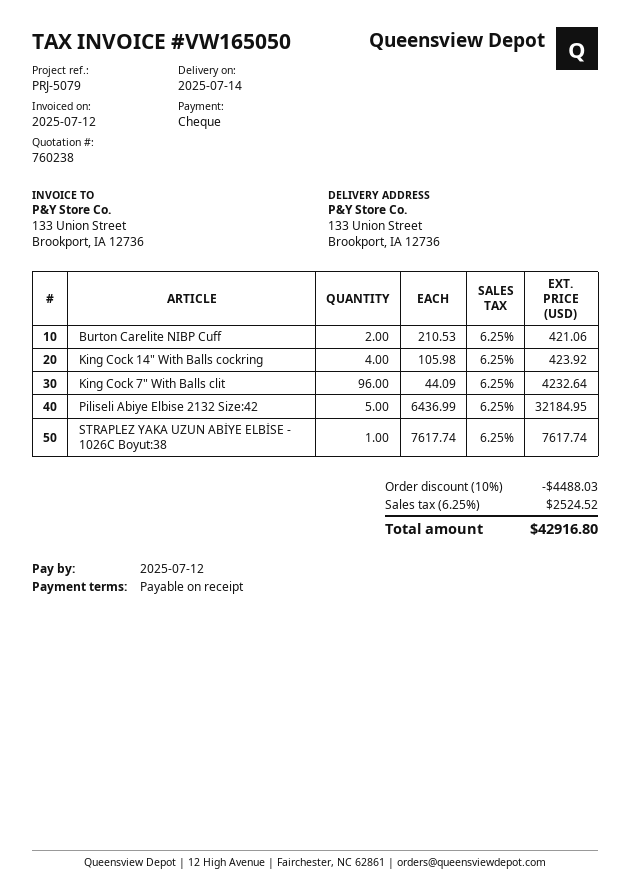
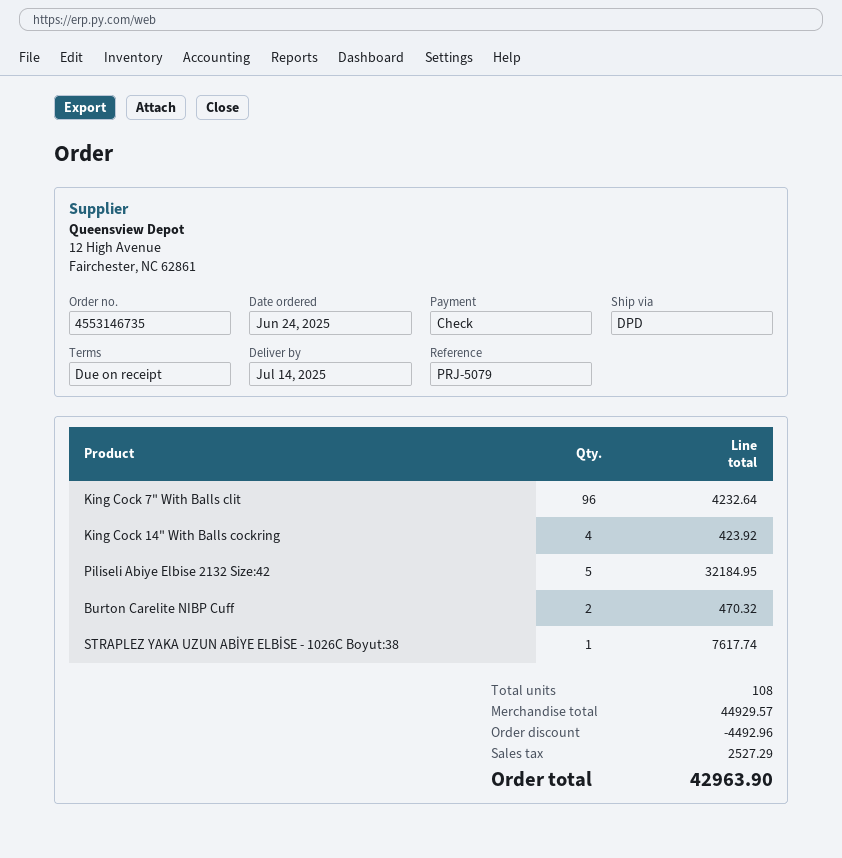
Burton Carelite NIBP Cuff: 2 for 421.06 -> 2 for 470.32
discount: 4488.03 -> 4492.96
tax: 2524.52 -> 2527.29
total: 42916.80 -> 42963.90

